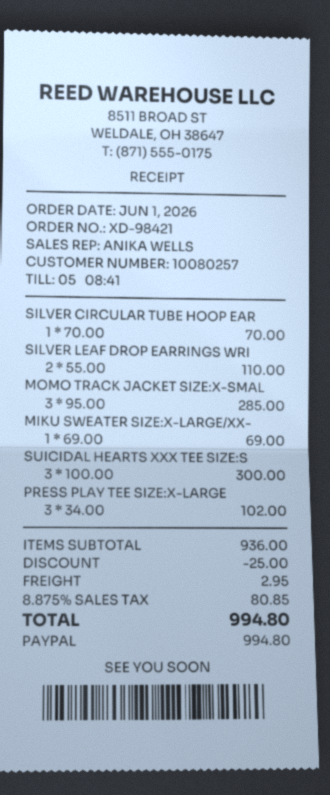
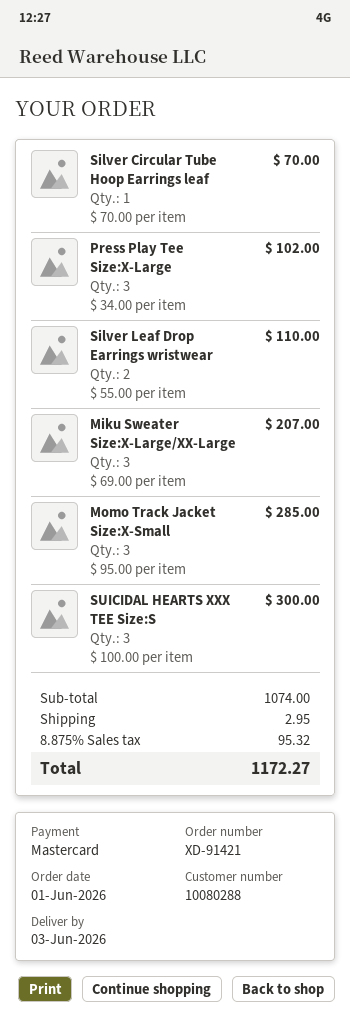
order number: XD-98421 -> XD-91421
customer number: 10080257 -> 10080288
payment method: PayPal -> Mastercard
MIKU SWEATER SIZE:X-LARGE/XX-: 1 x 69.00 = 69.00 -> 3 x 69.00 = 207.00
subtotal: 936.00 -> 1074.00
discount: 25.00 -> none
tax: 8.875% = 80.85 -> 8.875% = 95.32
total: 994.80 -> 1172.27

